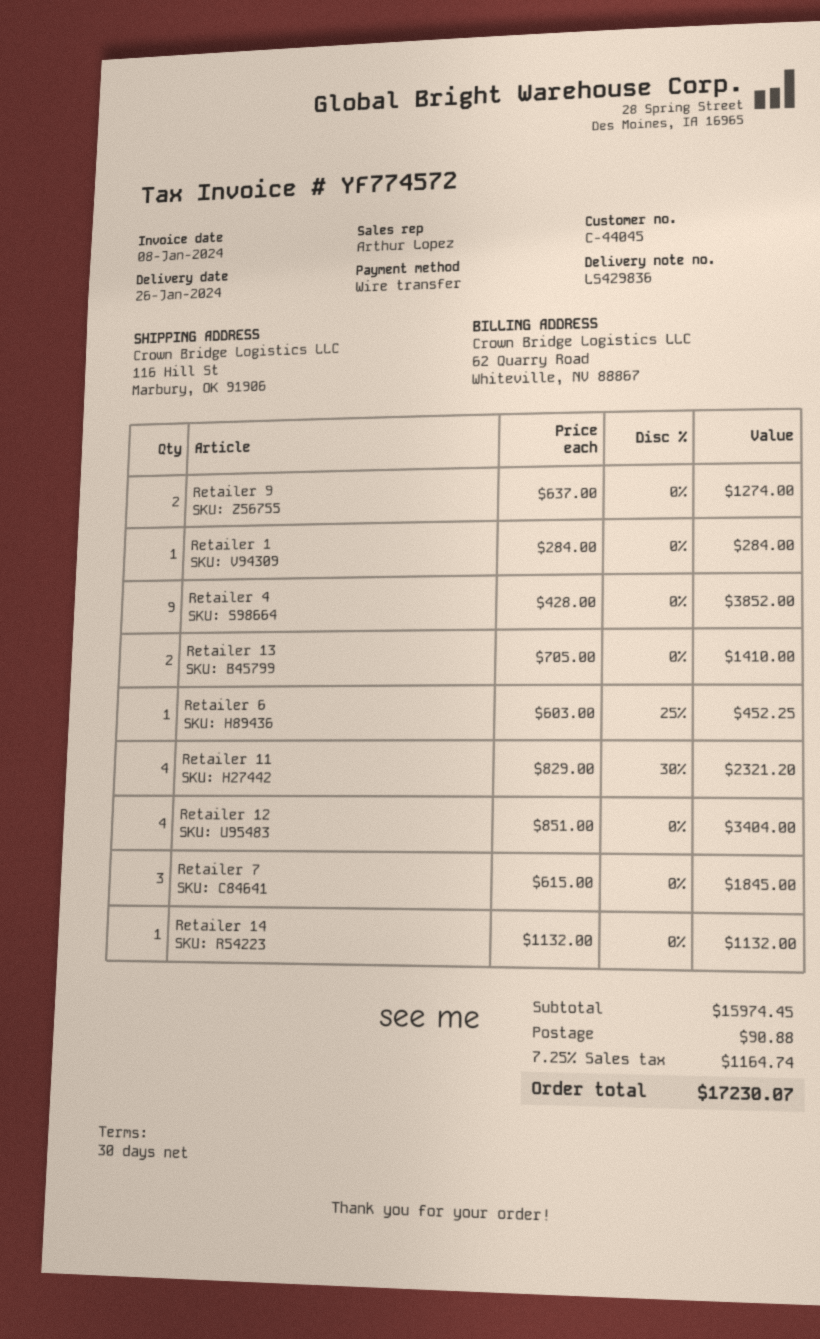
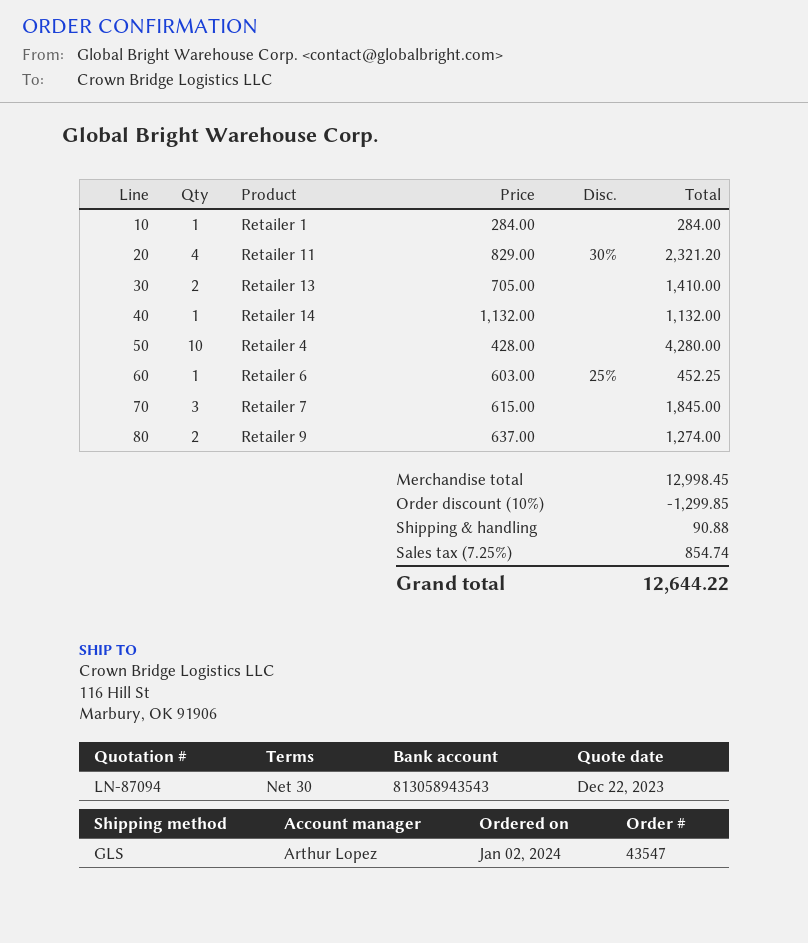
Retailer 4: 9 x 428.00 = 3852.00 -> 10 x 428.00 = 4280.00
Retailer 12: 4 x 851.00 = 3404.00 -> none
subtotal: 15974.45 -> 12998.45
discount: none -> 10% = 1299.85
tax: 7.25% = 1164.74 -> 7.25% = 854.74
total: 17230.07 -> 12644.22

